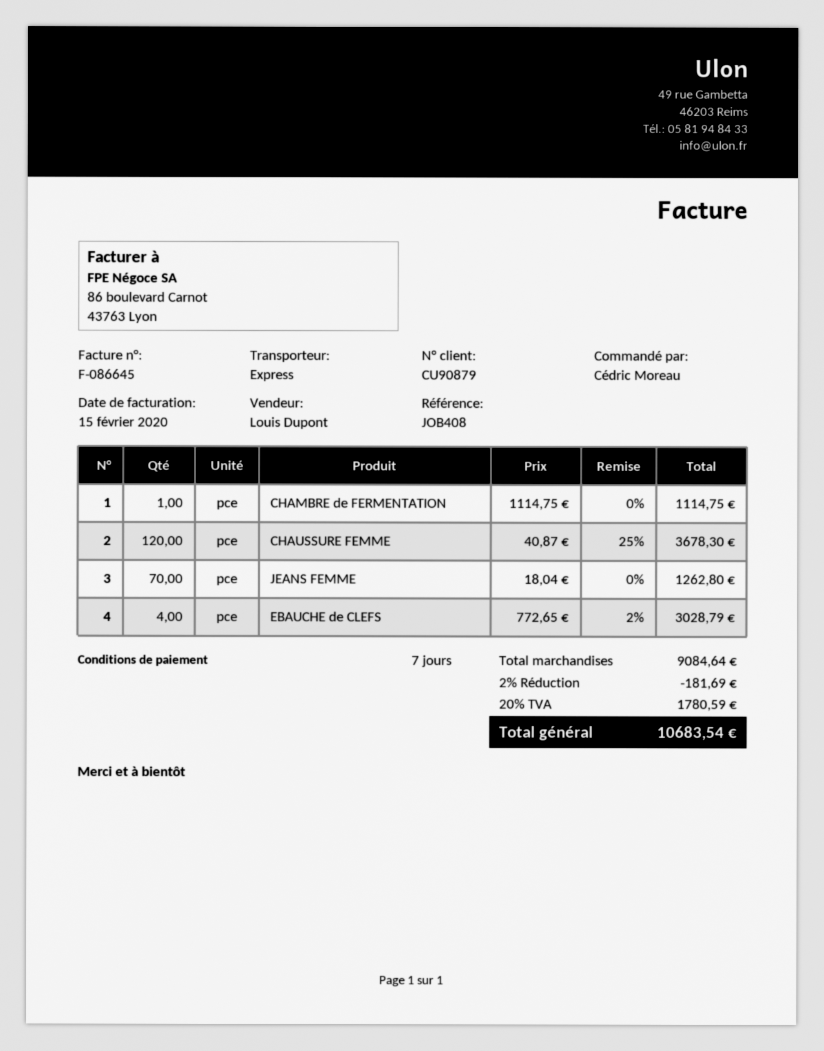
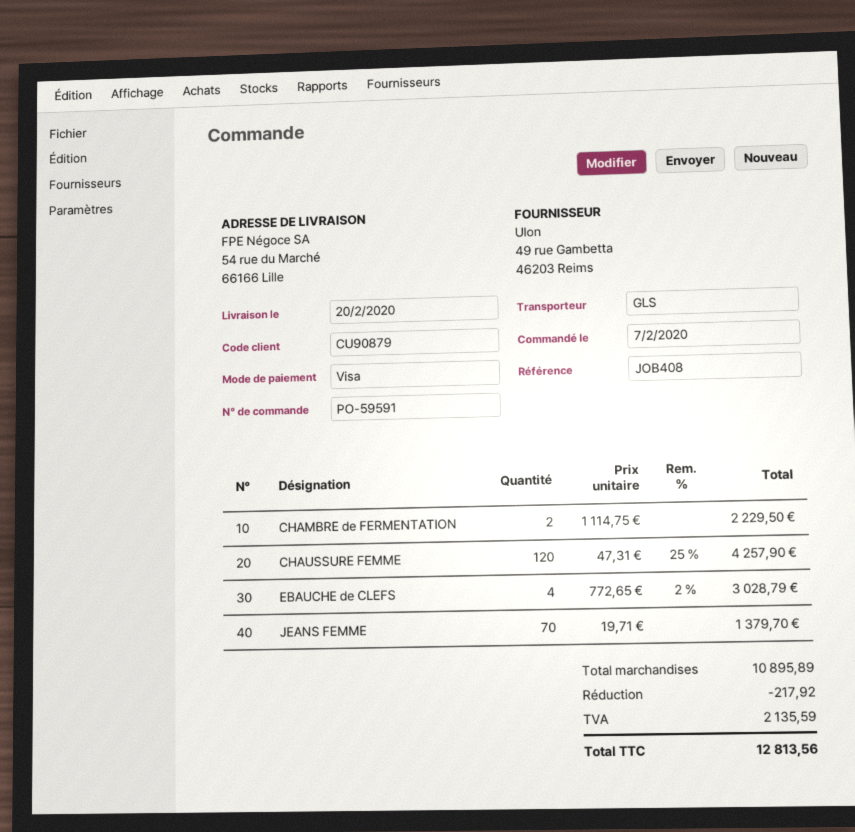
shipping method: express -> GLS
CHAMBRE de FERMENTATION: 1 x 1114.75 = 1114.75 -> 2 x 1114.75 = 2229.50
CHAUSSURE FEMME: 120 x 40.87 - 25% = 3678.30 -> 120 x 47.31 - 25% = 4257.90
JEANS FEMME: 70 x 18.04 = 1262.80 -> 70 x 19.71 = 1379.70
subtotal: 9084.64 -> 10895.89
discount: 181.69 -> 217.92
tax: 1780.59 -> 2135.59
total: 10683.54 -> 12813.56

